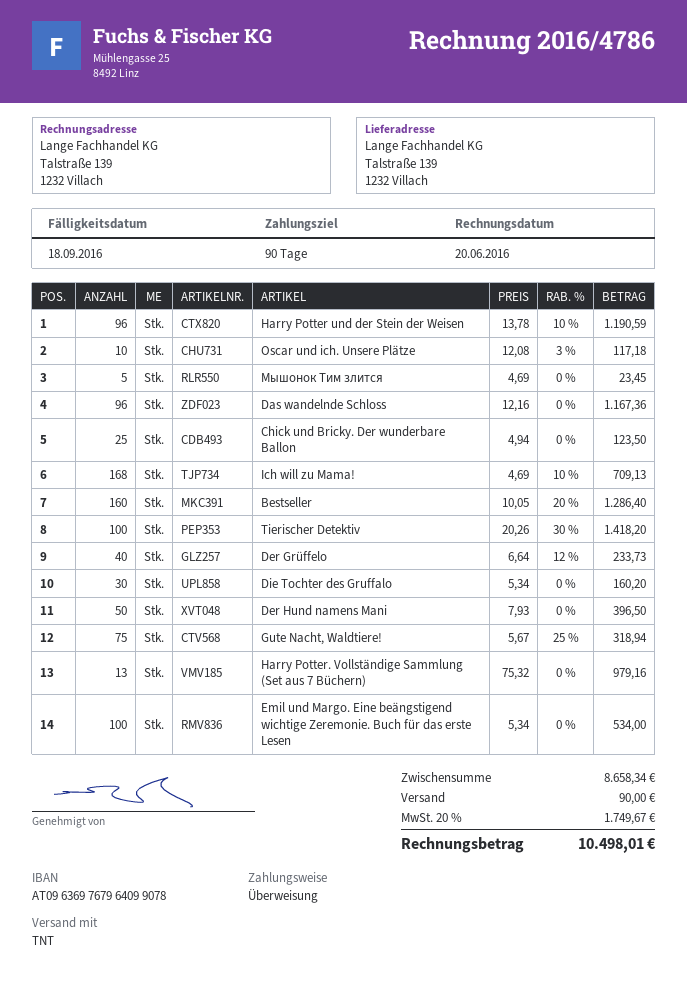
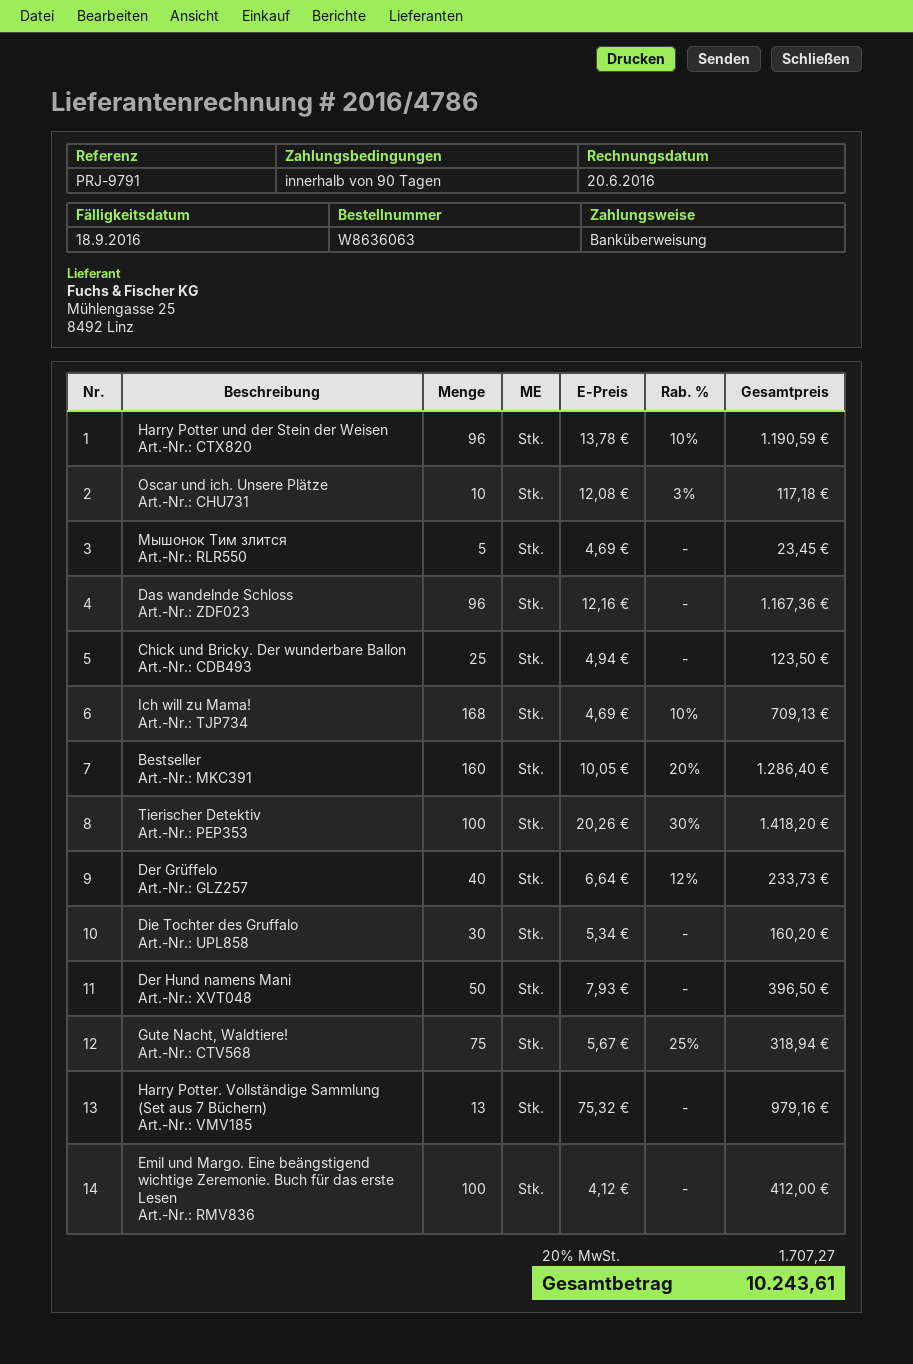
Emil und Margo. Eine beängstigend wichtige Zeremonie. Buch für das erste Lesen: 100 x 5.34 = 534.00 -> 100 x 4.12 = 412.00
shipping: 90.00 -> none
tax: 20% = 1749.67 -> 20% = 1707.27
total: 10498.01 -> 10243.61

